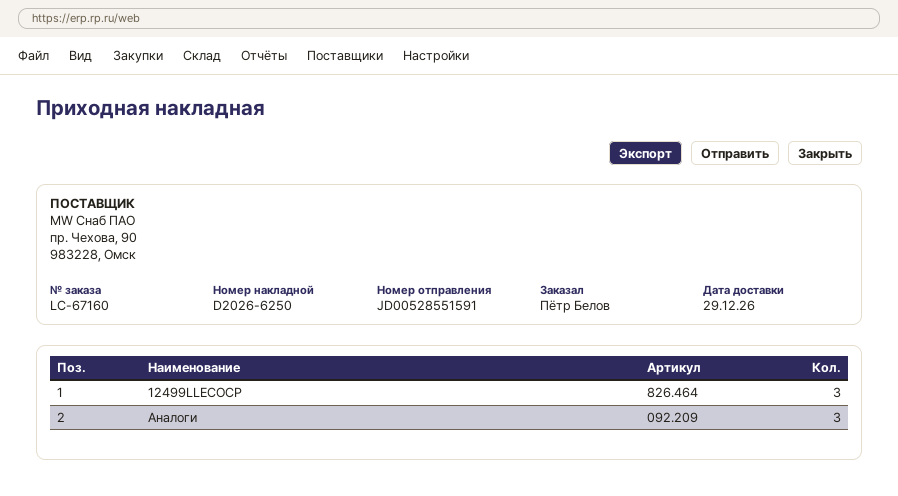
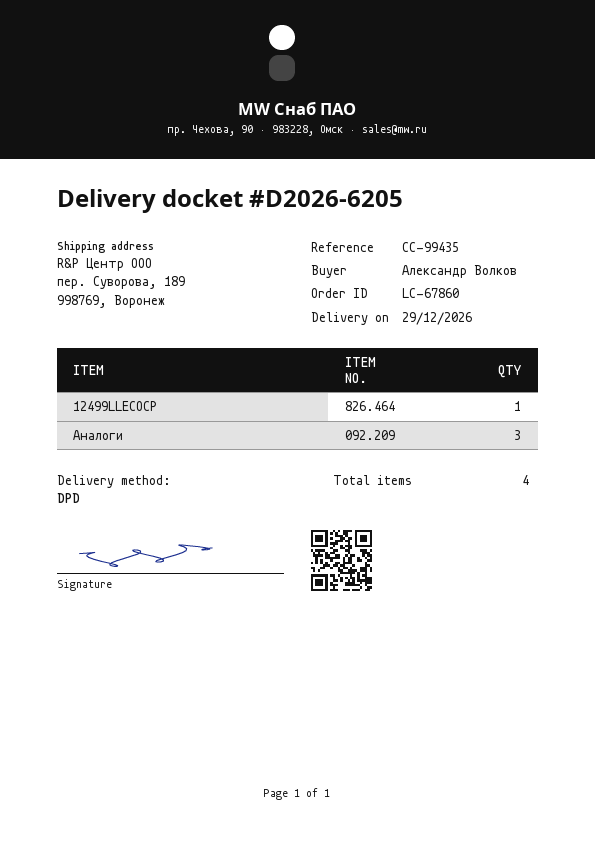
order number: LC-67160 -> LC-67860
delivery note number: D2026-6250 -> D2026-6205
ordered by: Пётр Белов -> Александр Волков
12499LLECOCP: 3 -> 1

